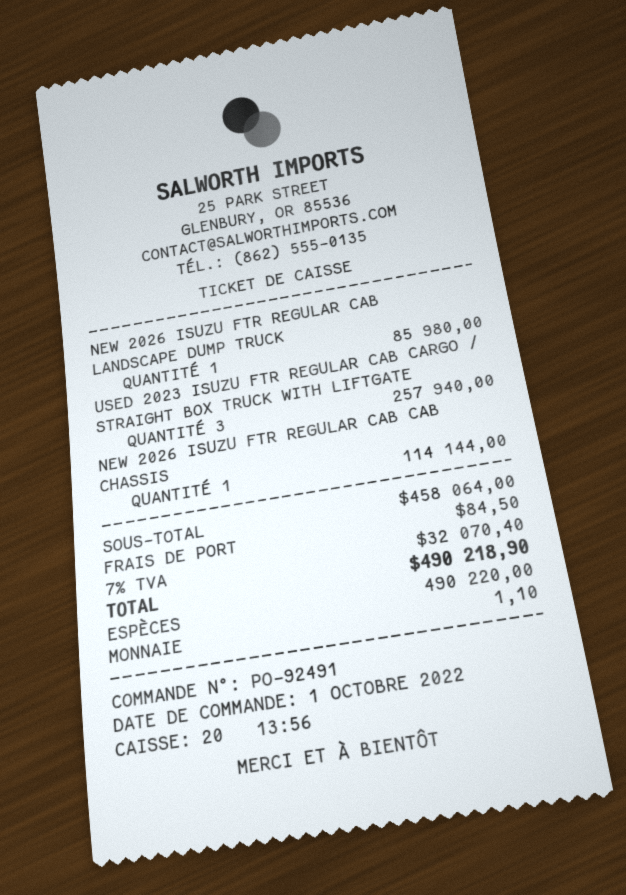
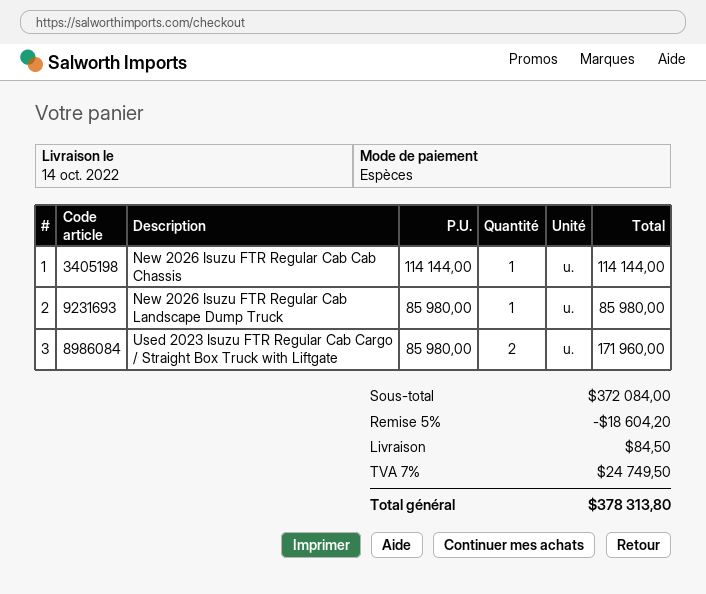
USED 2023 ISUZU FTR REGULAR CAB CARGO / STRAIGHT BOX TRUCK WITH LIFTGATE: 3 for 257940.00 -> 2 for 171960.00
subtotal: 458064.00 -> 372084.00
discount: none -> 5% = 18604.20
tax: 7% = 32070.40 -> 7% = 24749.50
total: 490218.90 -> 378313.80

